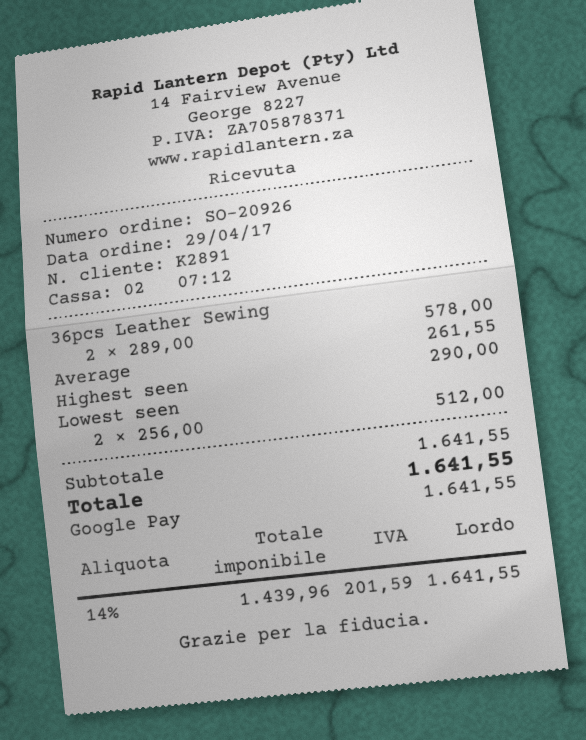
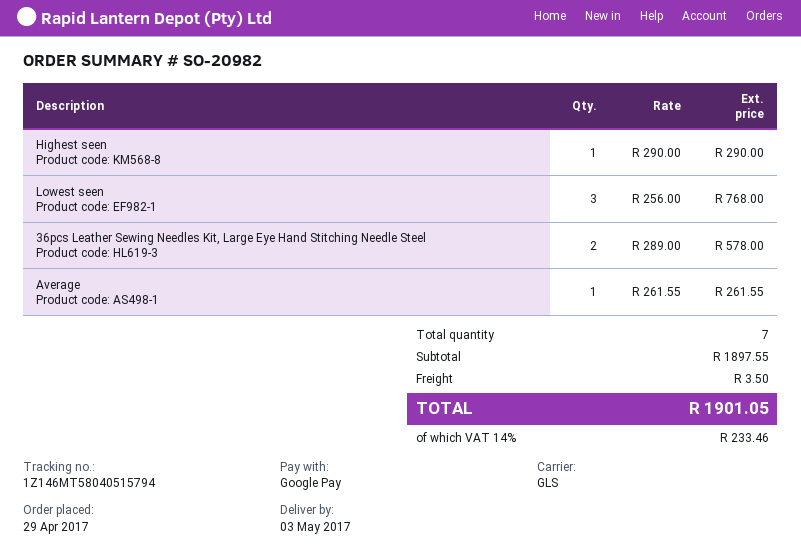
order number: SO-20926 -> SO-20982
Lowest seen: 2 x 256.00 = 512.00 -> 3 x 256.00 = 768.00
subtotal: 1641.55 -> 1897.55
shipping: none -> 3.50
tax: 14% = 201.59 -> 14% = 233.46
total: 1641.55 -> 1901.05

